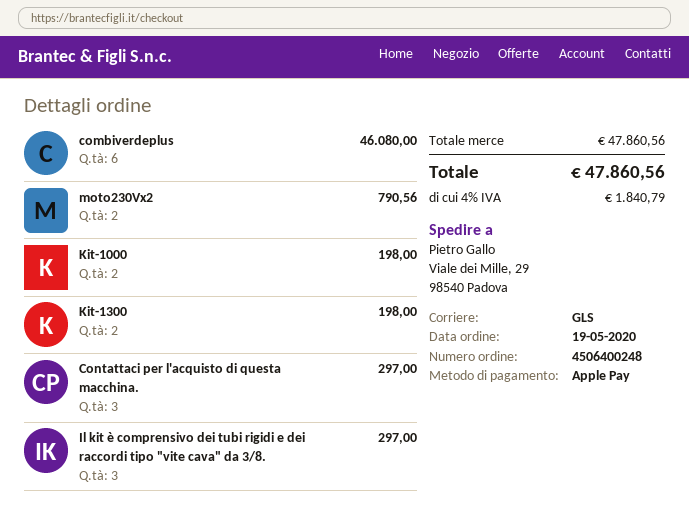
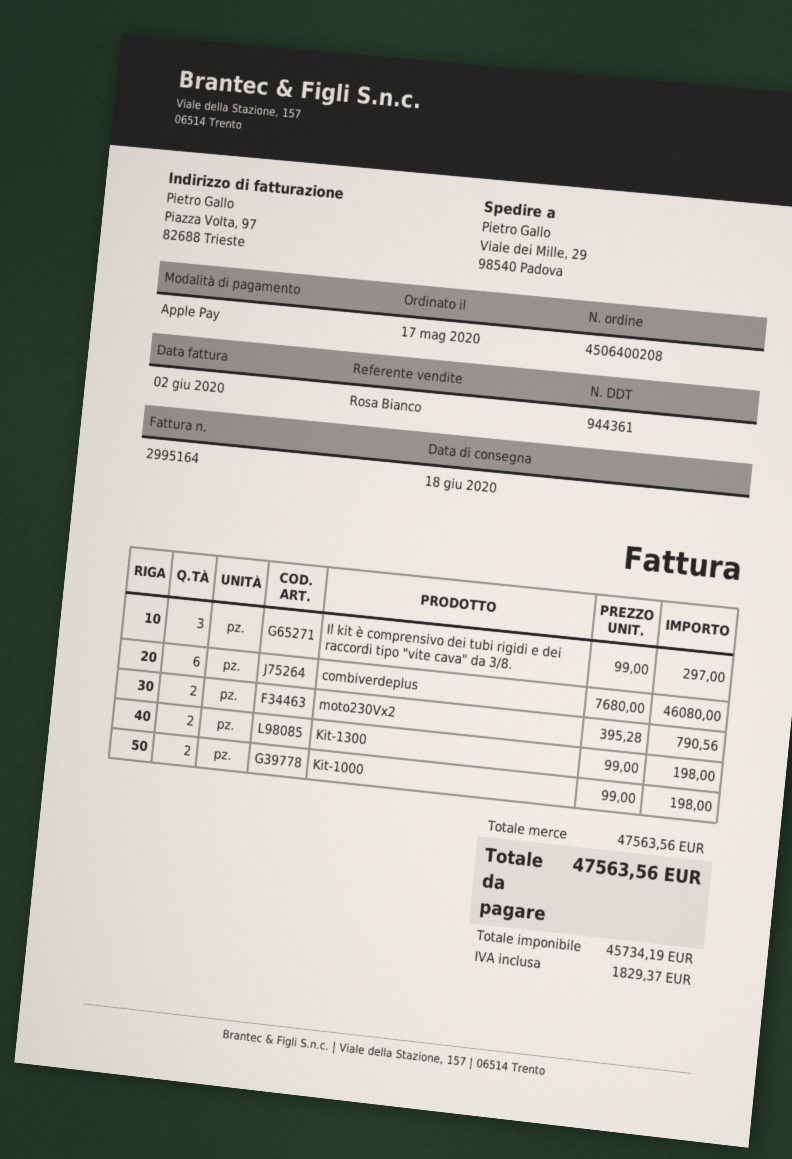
order number: 4506400248 -> 4506400208
order date: 2020-05-19 -> 2020-05-17
Contattaci per l'acquisto di questa macchina.: 3 for 297.00 -> none
subtotal: 47860.56 -> 47563.56
tax: 1840.79 -> 1829.37
total: 47860.56 -> 47563.56

